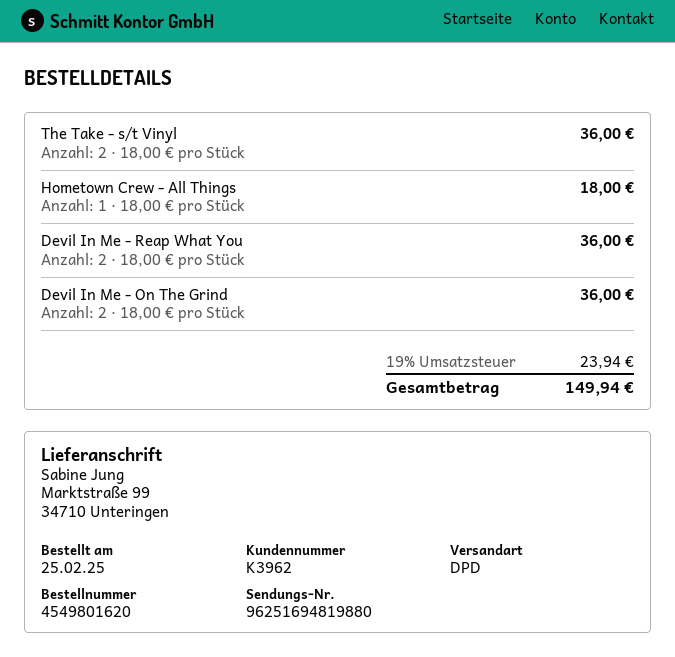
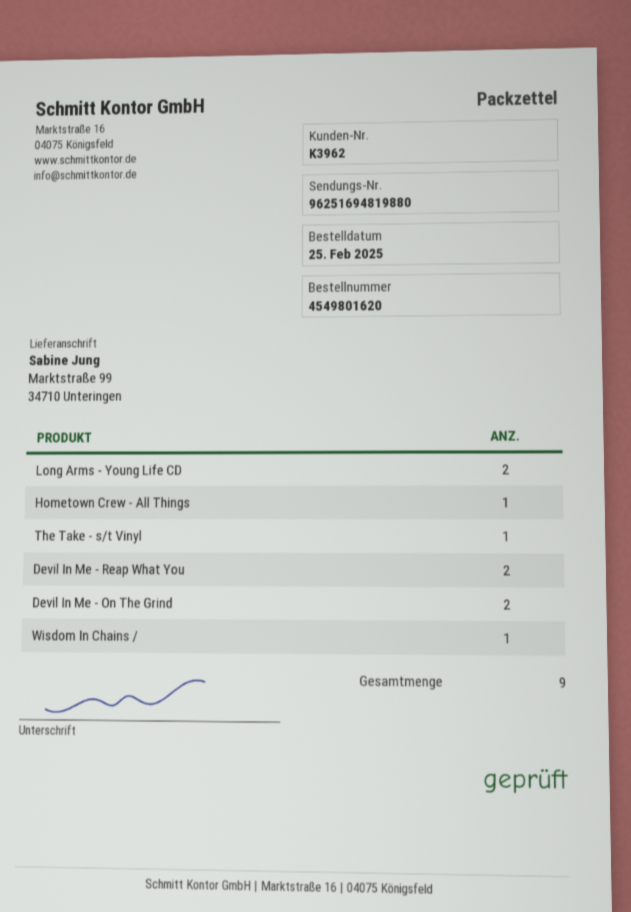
The Take - s/t Vinyl: 2 -> 1
Long Arms - Young Life CD: none -> 2
Wisdom In Chains /: none -> 1

